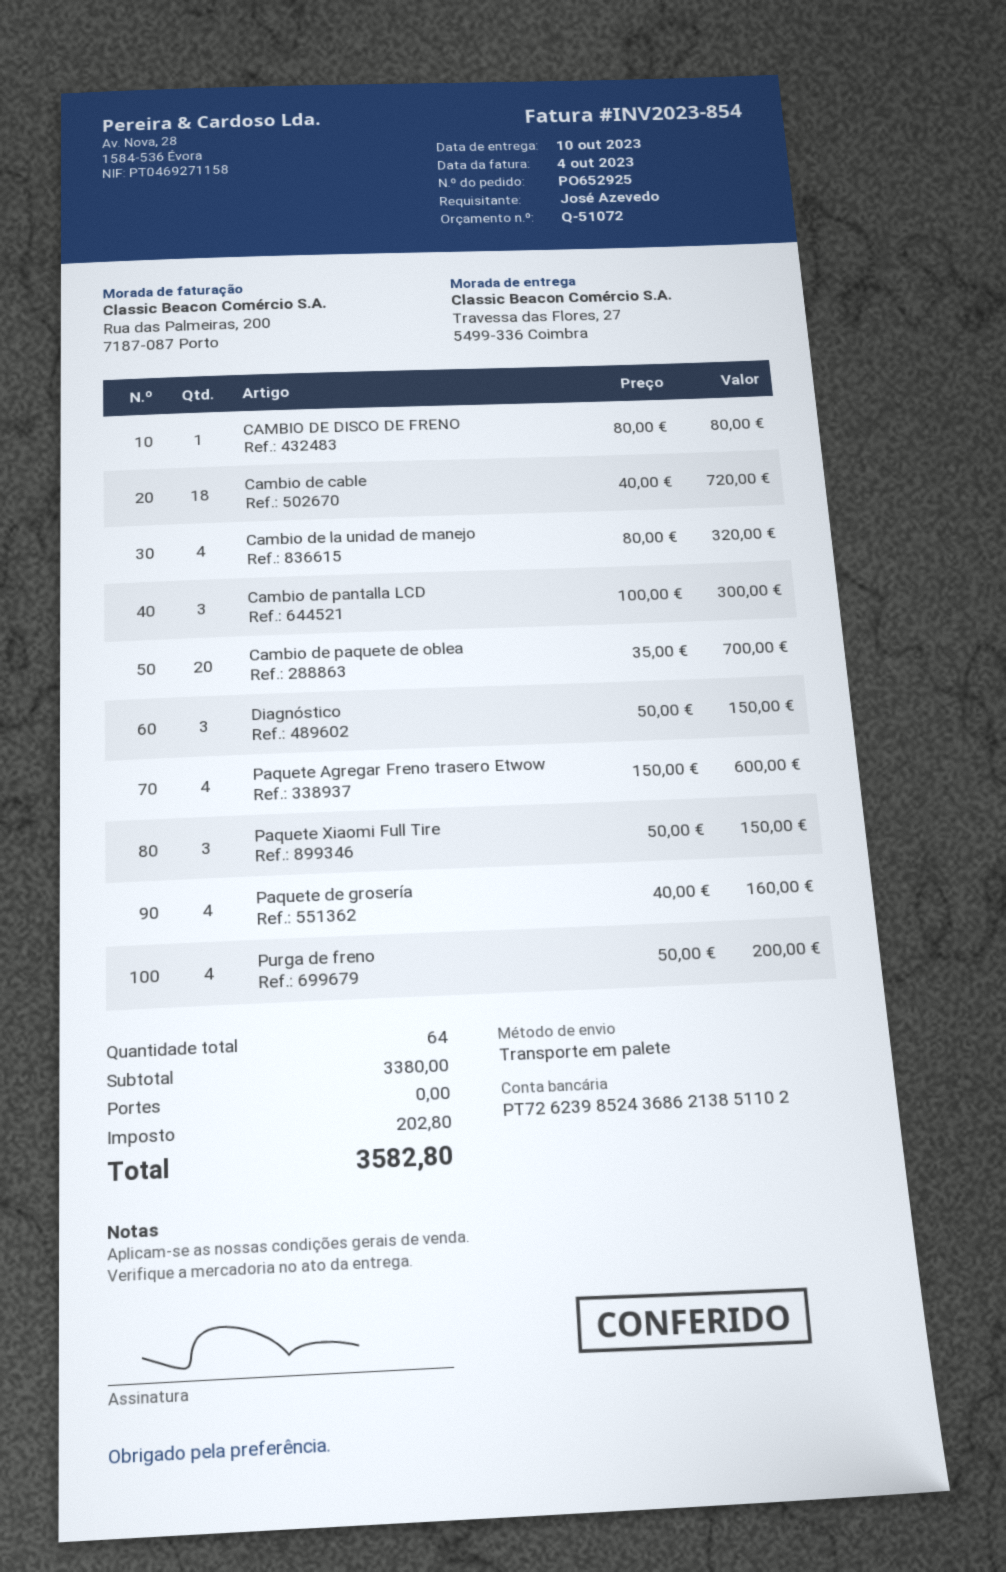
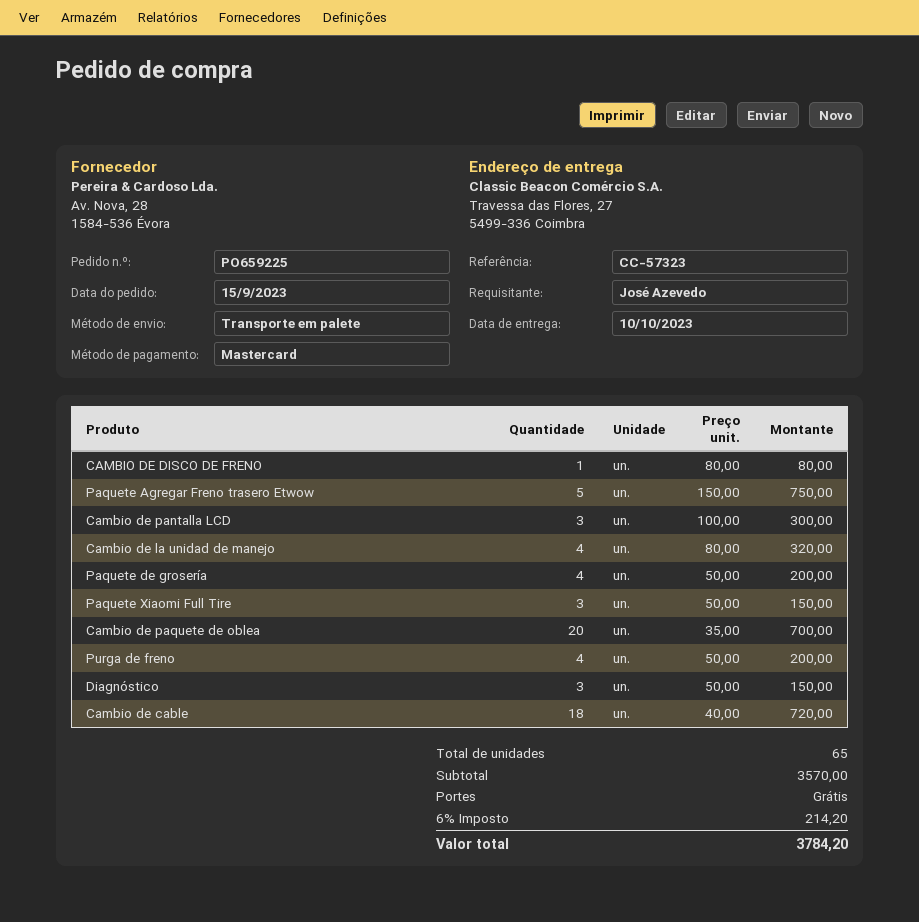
order number: PO652925 -> PO659225
Paquete Agregar Freno trasero Etwow: 4 x 150.00 = 600.00 -> 5 x 150.00 = 750.00
Paquete de grosería: 4 x 40.00 = 160.00 -> 4 x 50.00 = 200.00
total quantity: 64 -> 65
subtotal: 3380.00 -> 3570.00
tax: 202.80 -> 214.20
total: 3582.80 -> 3784.20

